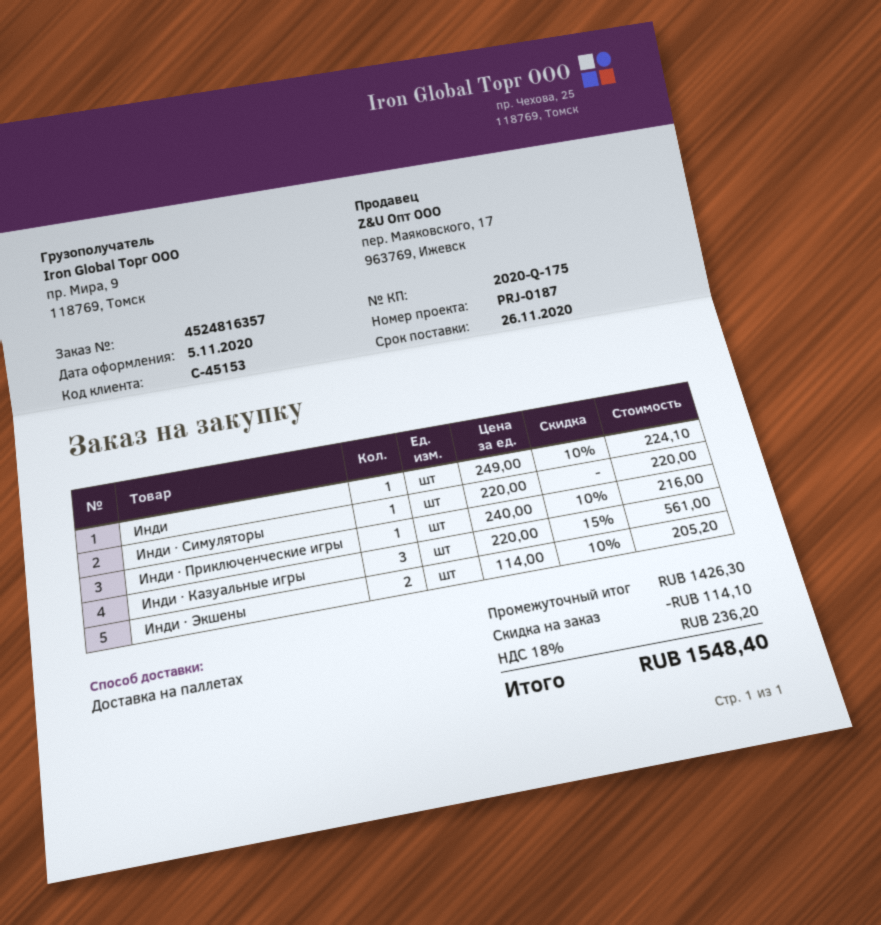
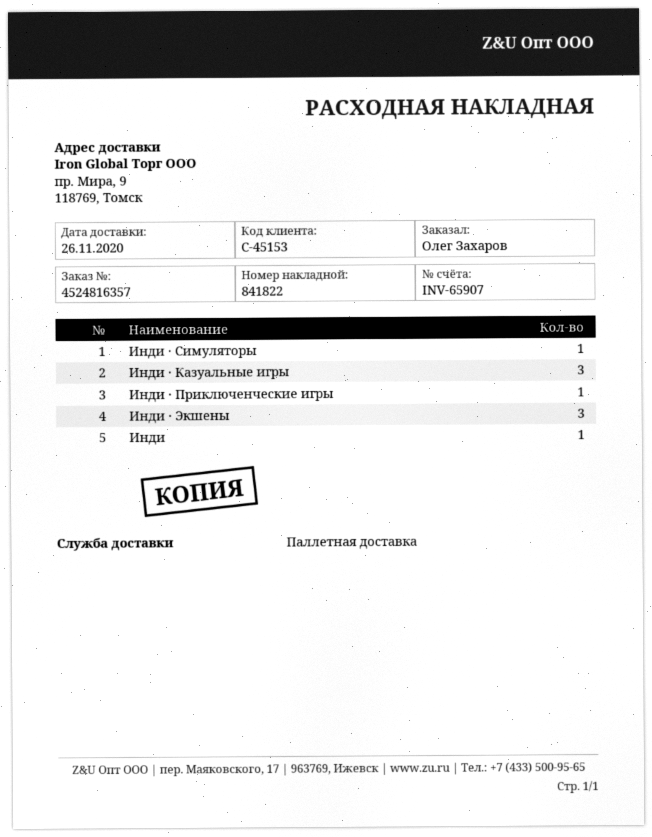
Инди · Экшены: 2 -> 3

